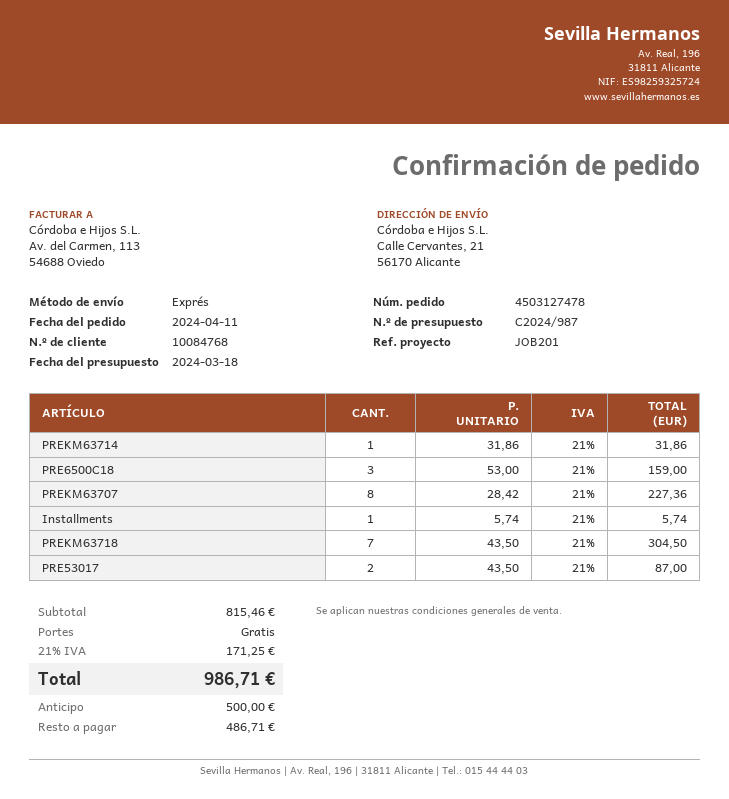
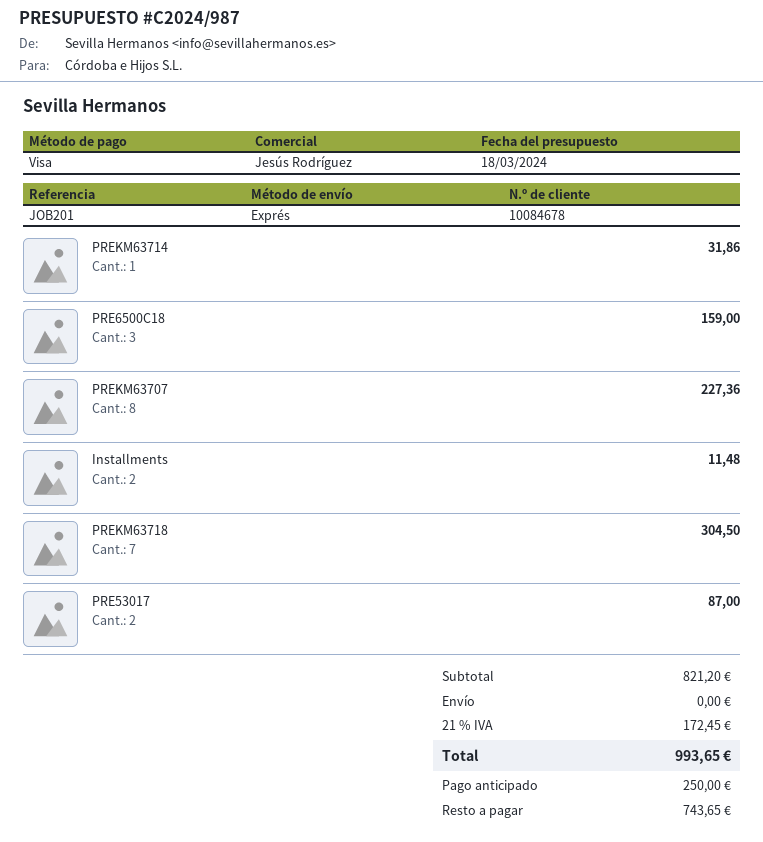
customer number: 10084768 -> 10084678
Installments: 1 for 5.74 -> 2 for 11.48
subtotal: 815.46 -> 821.20
tax: 21% = 171.25 -> 21% = 172.45
total: 986.71 -> 993.65
deposit: 500.00 -> 250.00
balance: 486.71 -> 743.65

